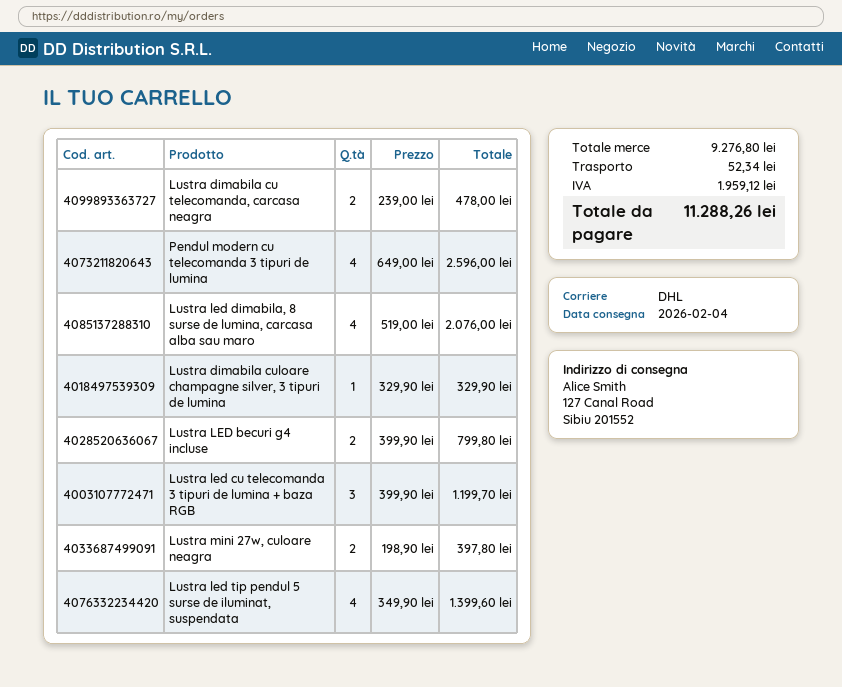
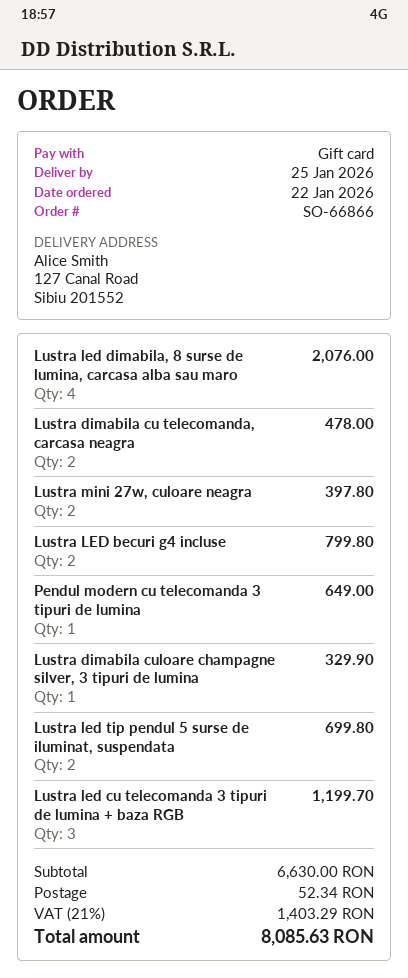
delivery date: 2026-02-04 -> 2026-01-25
Pendul modern cu telecomanda 3 tipuri de lumina: 4 for 2596.00 -> 1 for 649.00
Lustra led tip pendul 5 surse de iluminat, suspendata: 4 for 1399.60 -> 2 for 699.80
subtotal: 9276.80 -> 6630.00
tax: 1959.12 -> 1403.29
total: 11288.26 -> 8085.63

